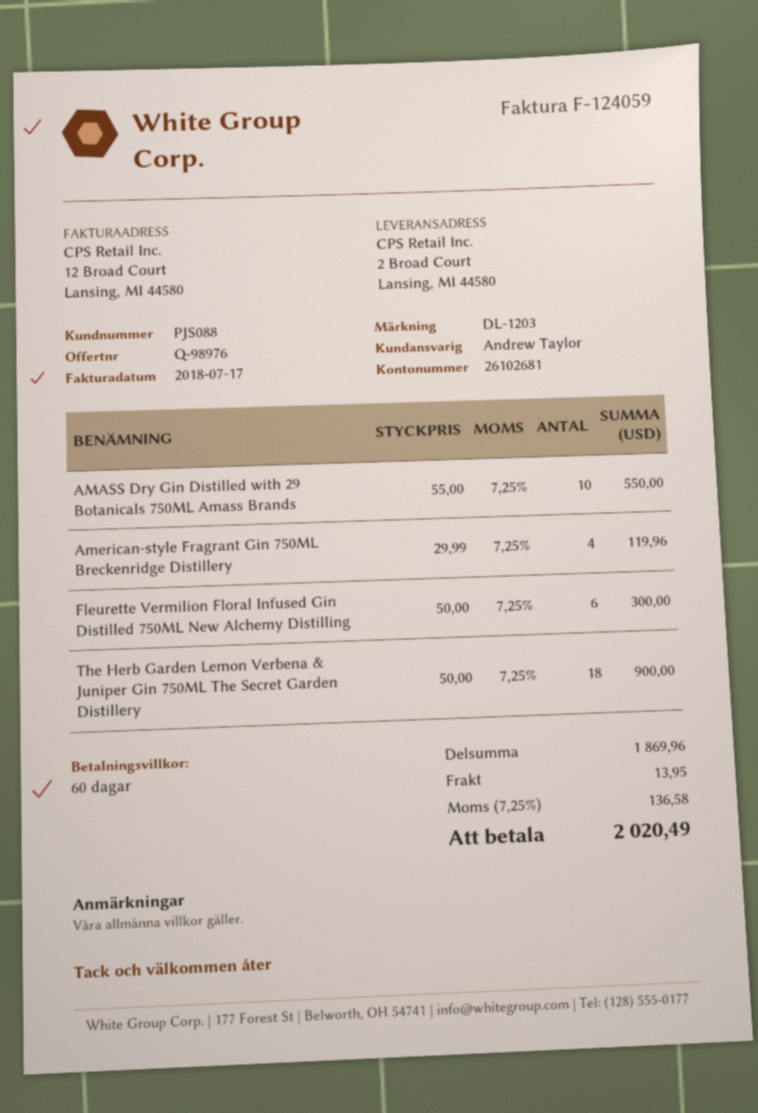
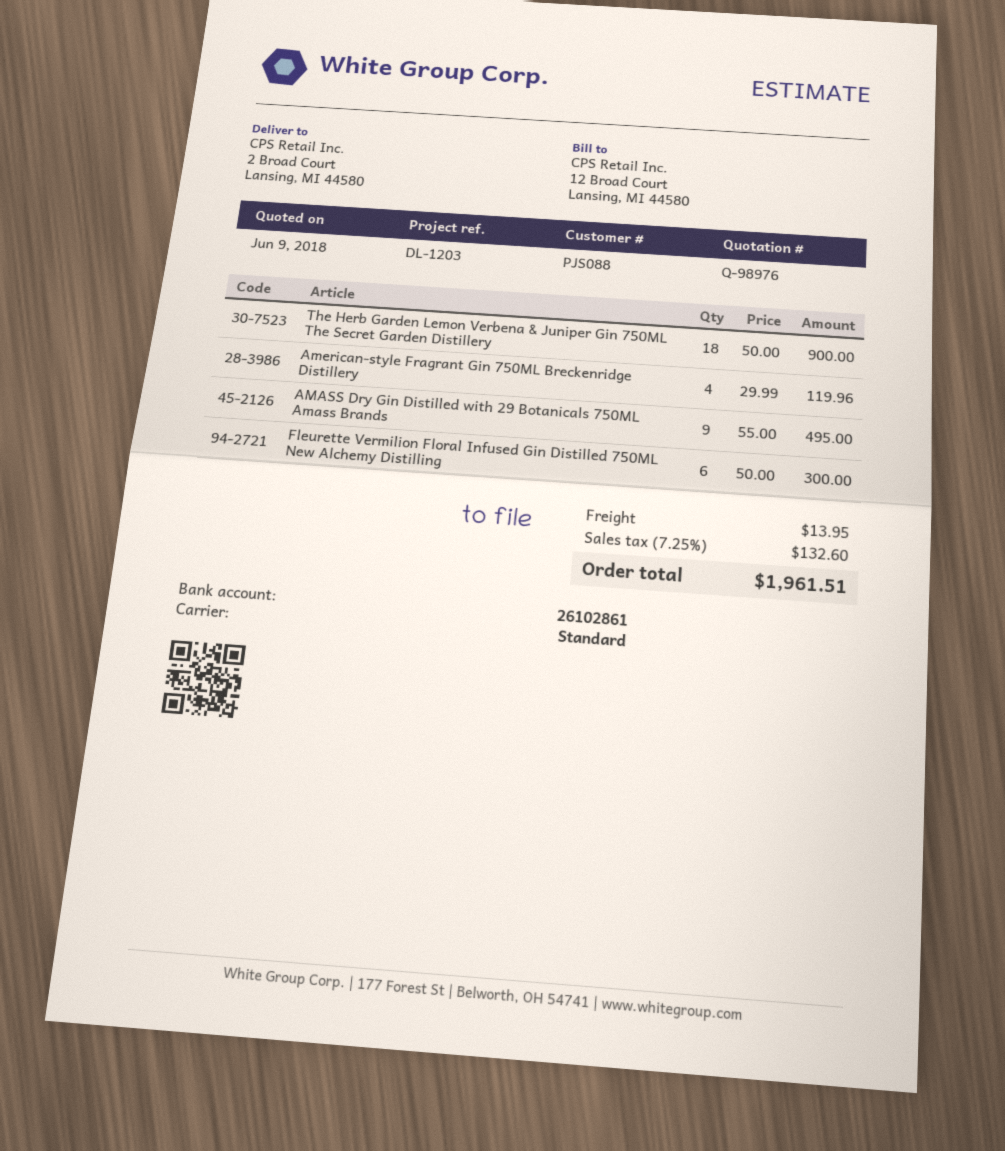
bank account: 26102681 -> 26102861
AMASS Dry Gin Distilled with 29 Botanicals 750ML Amass Brands: 10 x 55.00 = 550.00 -> 9 x 55.00 = 495.00
tax: 7.25% = 136.58 -> 7.25% = 132.60
total: 2020.49 -> 1961.51

